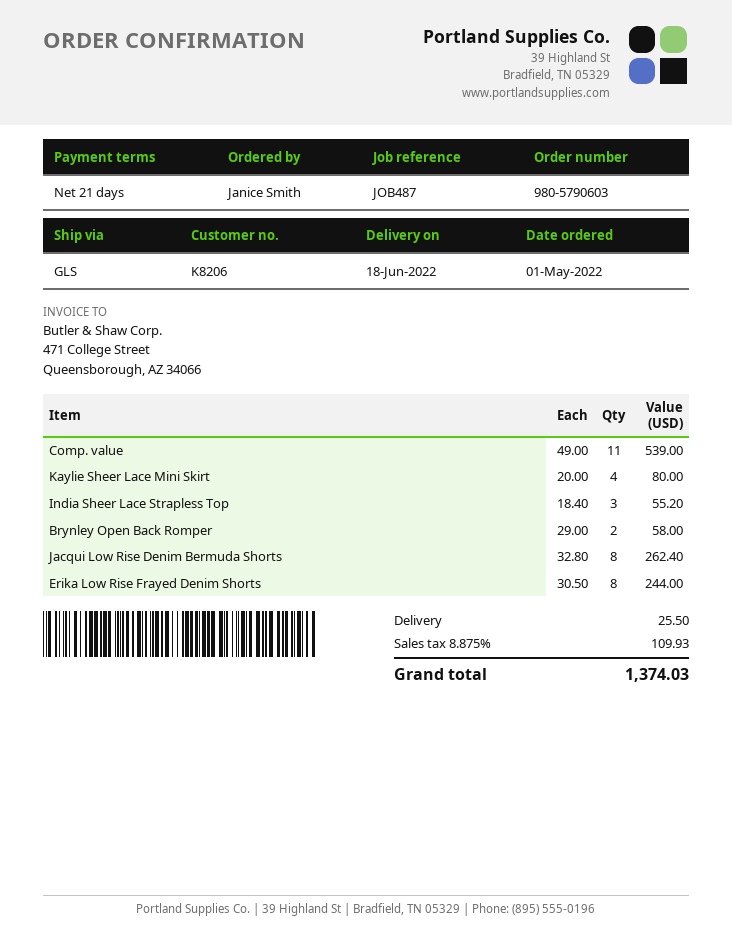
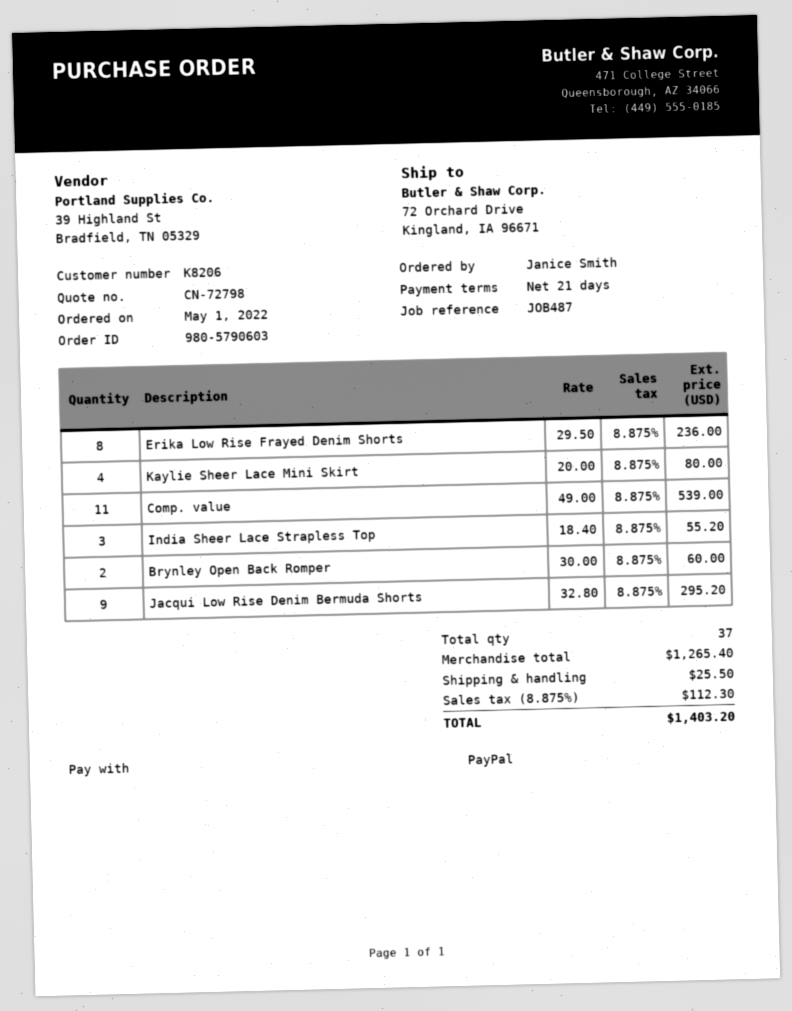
Brynley Open Back Romper: 2 x 29.00 = 58.00 -> 2 x 30.00 = 60.00
Jacqui Low Rise Denim Bermuda Shorts: 8 x 32.80 = 262.40 -> 9 x 32.80 = 295.20
Erika Low Rise Frayed Denim Shorts: 8 x 30.50 = 244.00 -> 8 x 29.50 = 236.00
tax: 8.875% = 109.93 -> 8.875% = 112.30
total: 1374.03 -> 1403.20

